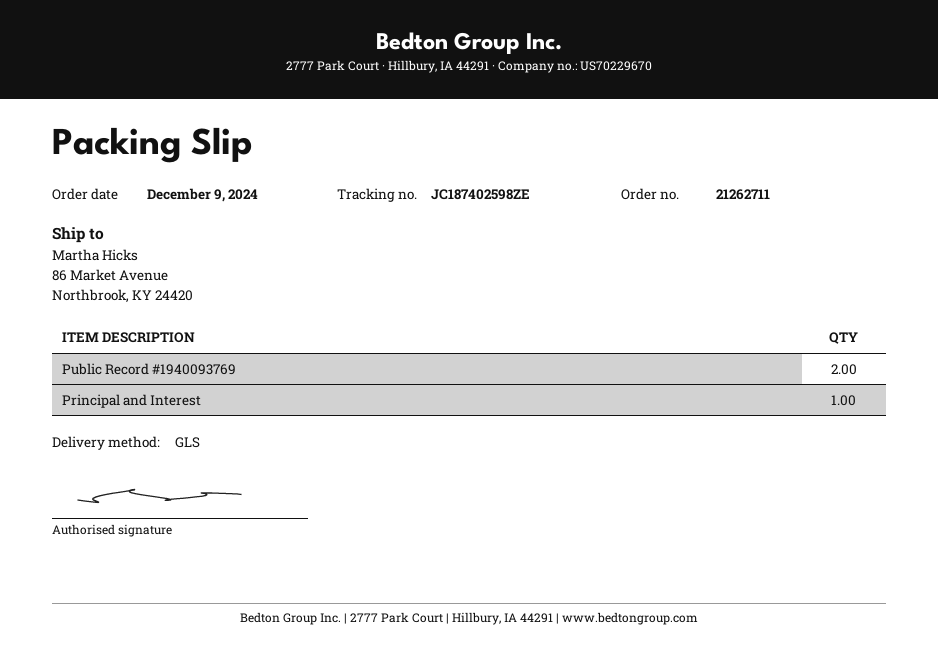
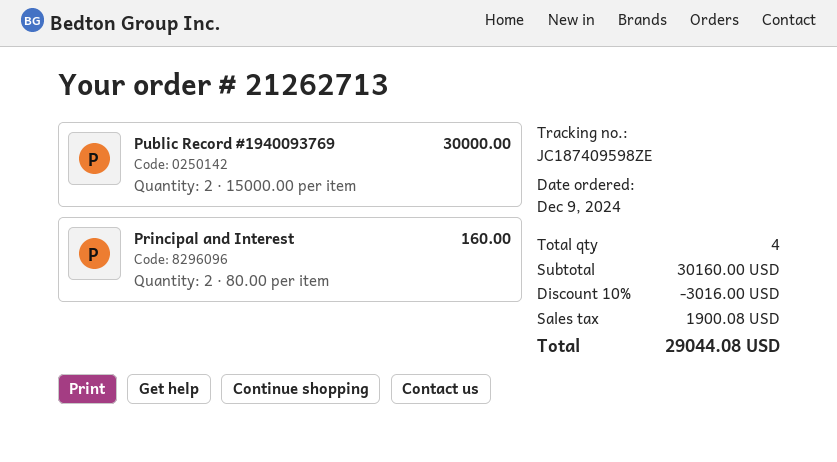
order number: 21262711 -> 21262713
tracking number: JC187402598ZE -> JC187409598ZE
Principal and Interest: 1 -> 2

